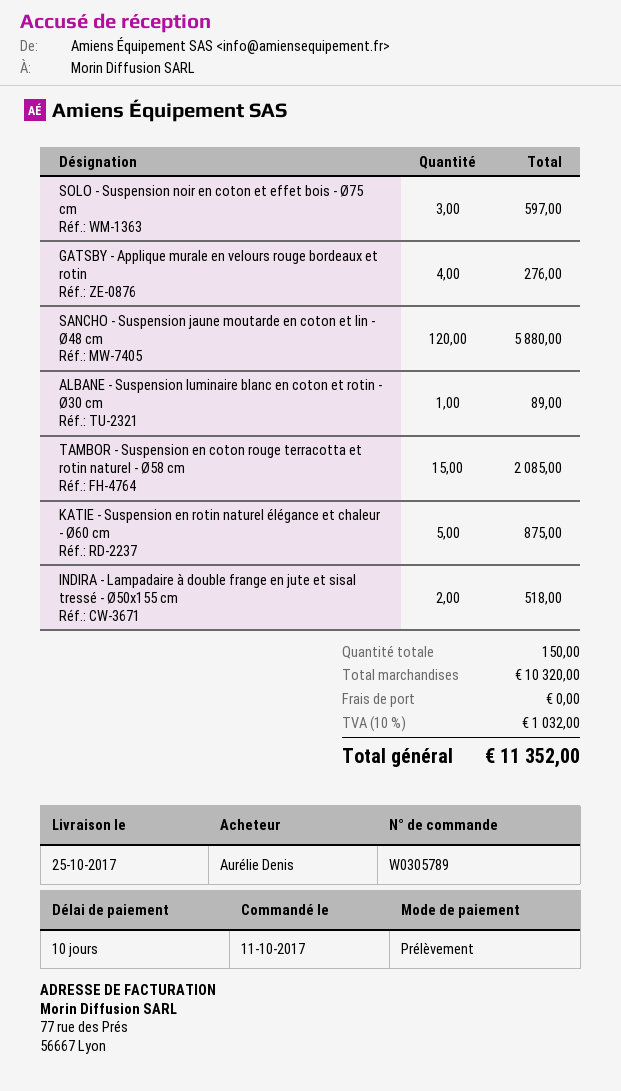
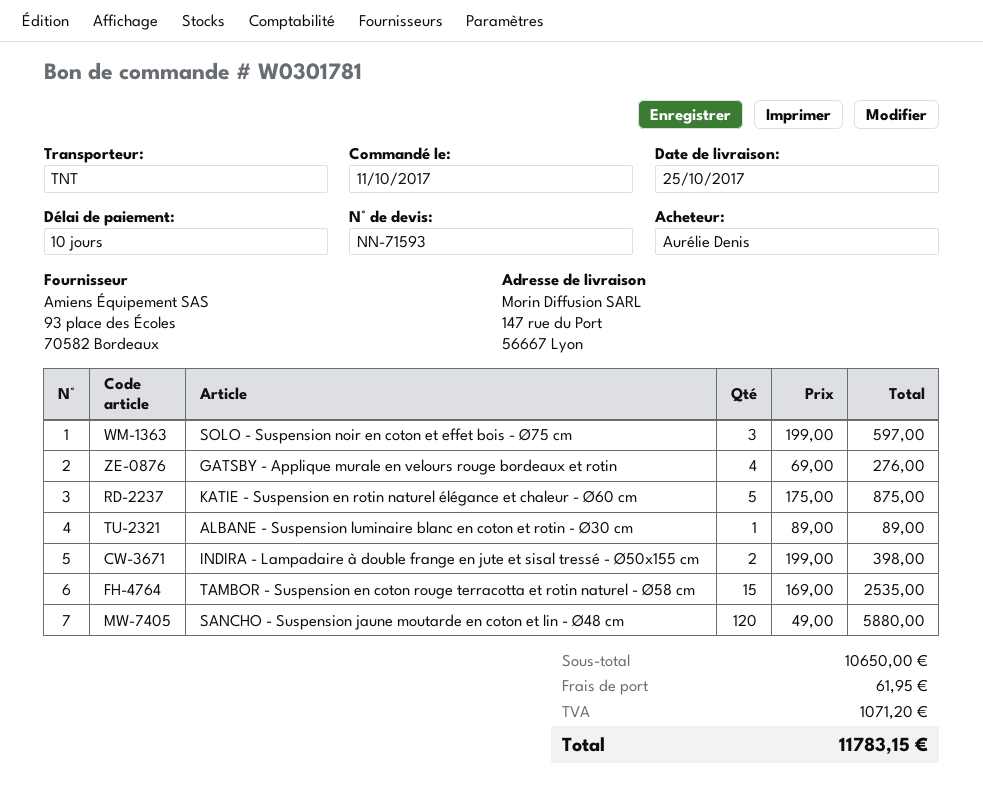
order number: W0305789 -> W0301781
TAMBOR - Suspension en coton rouge terracotta et rotin naturel - Ø58 cm: 15 for 2085.00 -> 15 for 2535.00
INDIRA - Lampadaire à double frange en jute et sisal tressé - Ø50x155 cm: 2 for 518.00 -> 2 for 398.00
subtotal: 10320.00 -> 10650.00
shipping: 0.00 -> 61.95
tax: 1032.00 -> 1071.20
total: 11352.00 -> 11783.15

